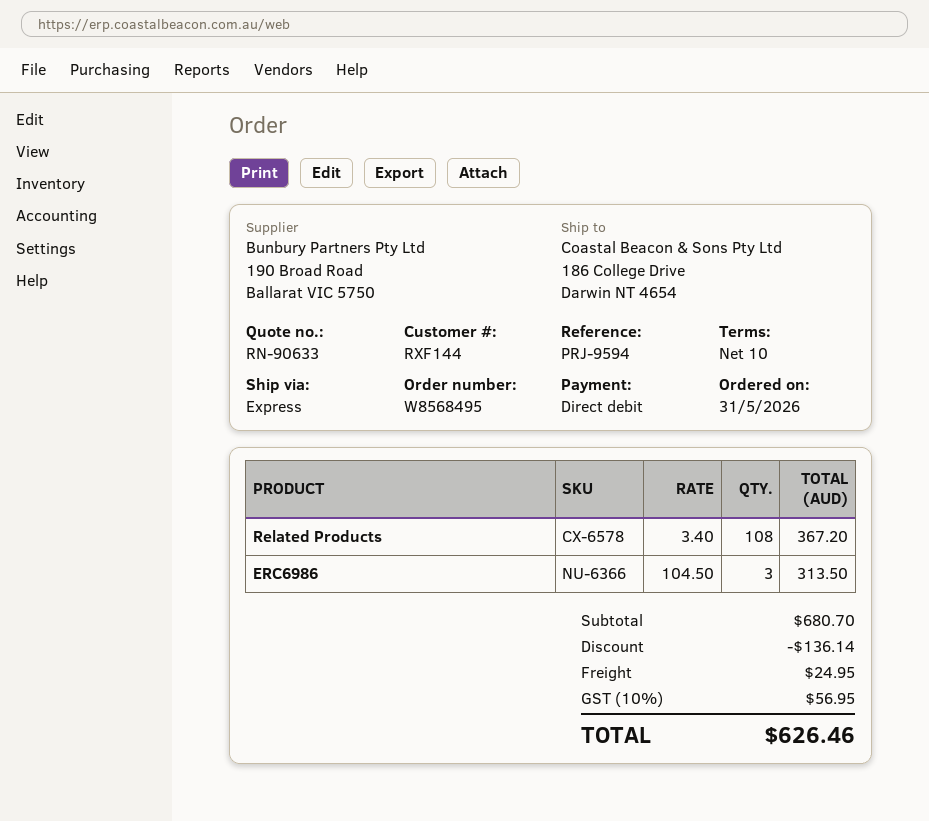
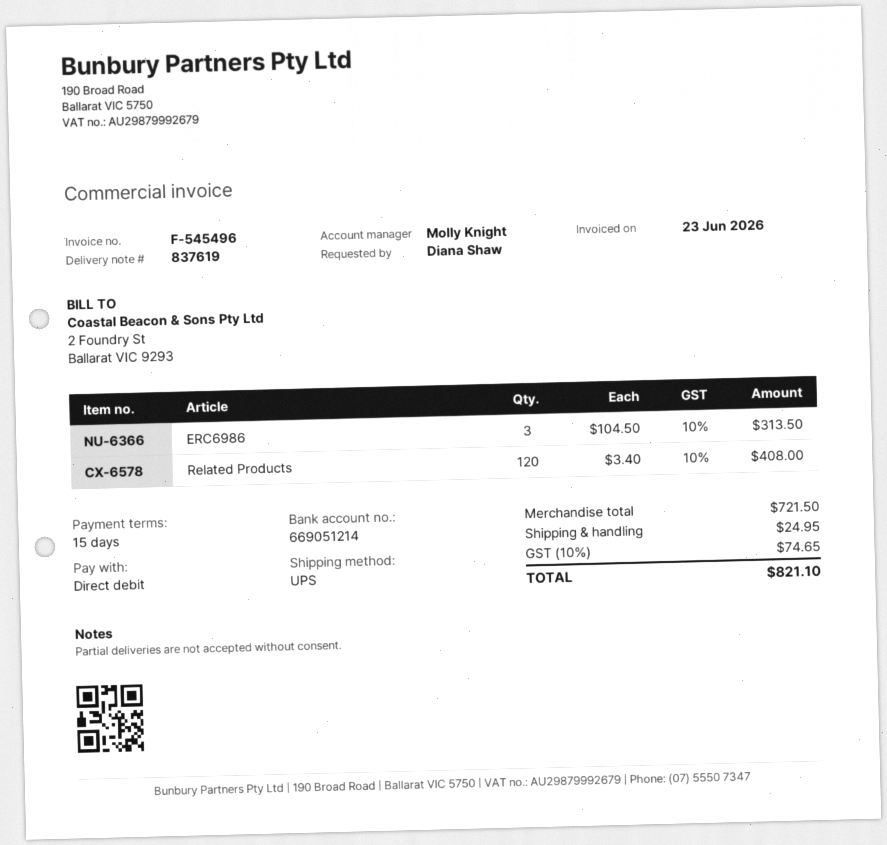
payment terms: 10 days -> 15 days
shipping method: express -> UPS
Related Products: 108 x 3.40 = 367.20 -> 120 x 3.40 = 408.00
subtotal: 680.70 -> 721.50
discount: 136.14 -> none
tax: 10% = 56.95 -> 10% = 74.65
total: 626.46 -> 821.10

